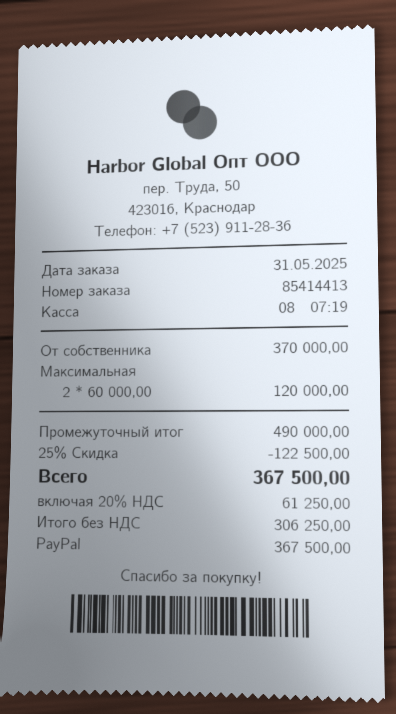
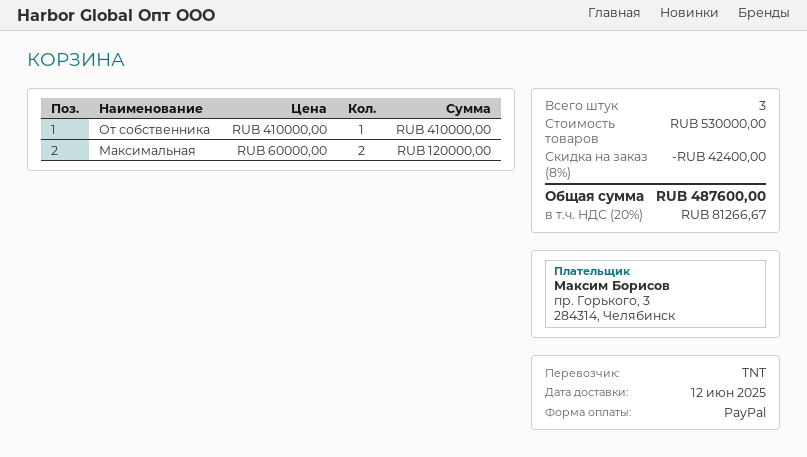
От собственника: 1 x 370000.00 = 370000.00 -> 1 x 410000.00 = 410000.00
subtotal: 490000.00 -> 530000.00
discount: 25% = 122500.00 -> 8% = 42400.00
tax: 20% = 61250.00 -> 20% = 81266.67
total: 367500.00 -> 487600.00

